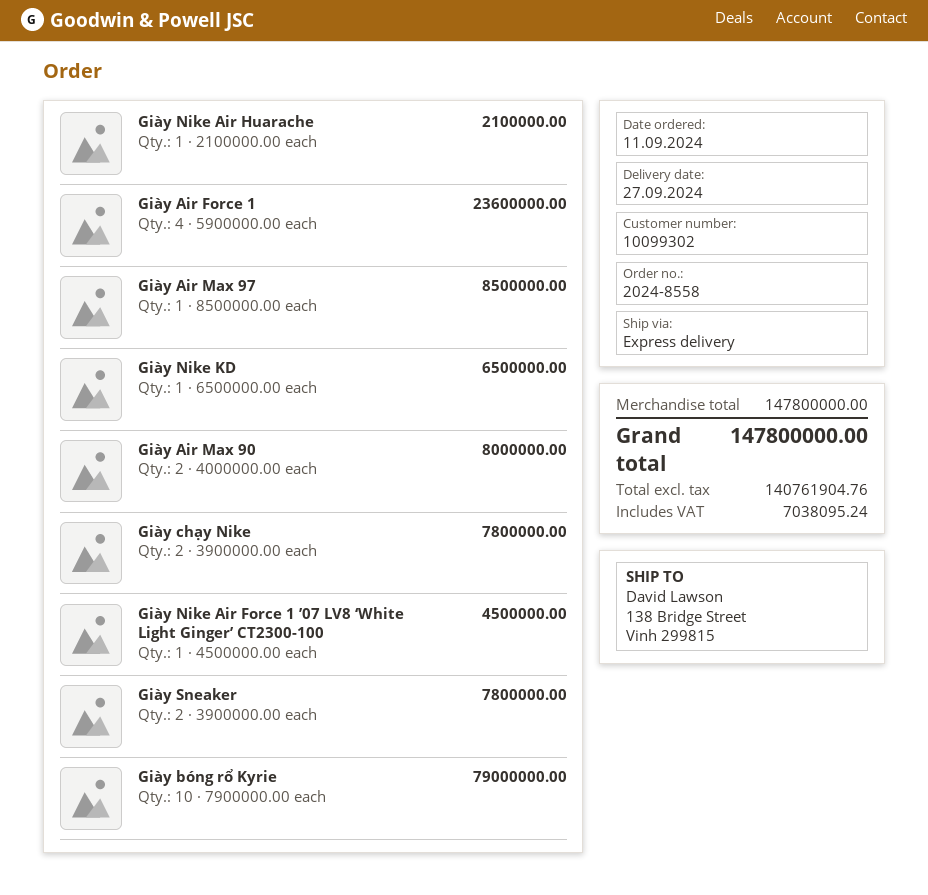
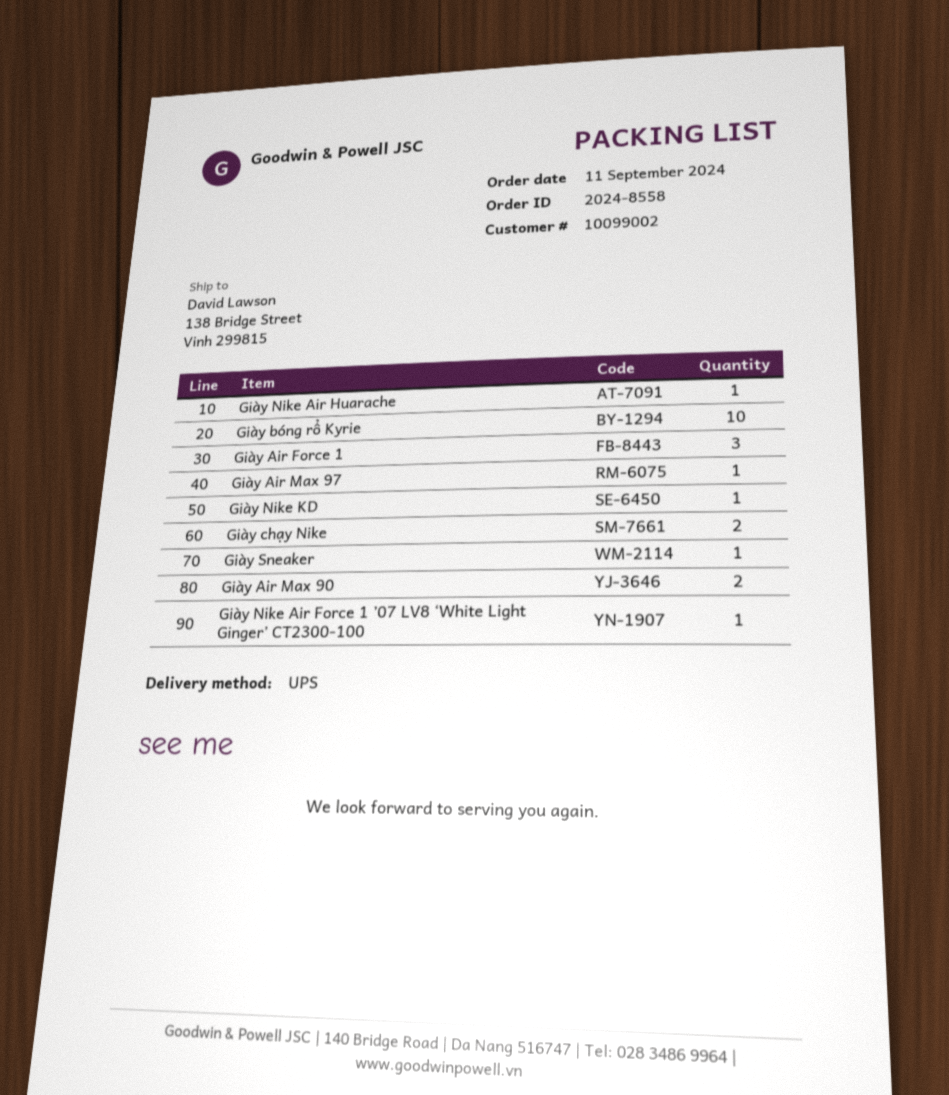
customer number: 10099302 -> 10099002
shipping method: express -> UPS
Giày Air Force 1: 4 -> 3
Giày Sneaker: 2 -> 1

